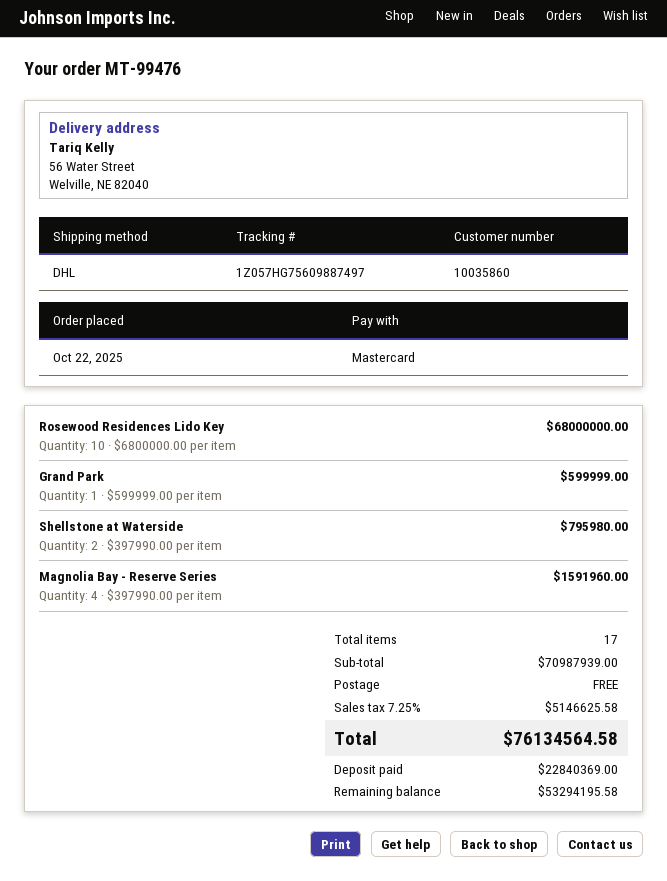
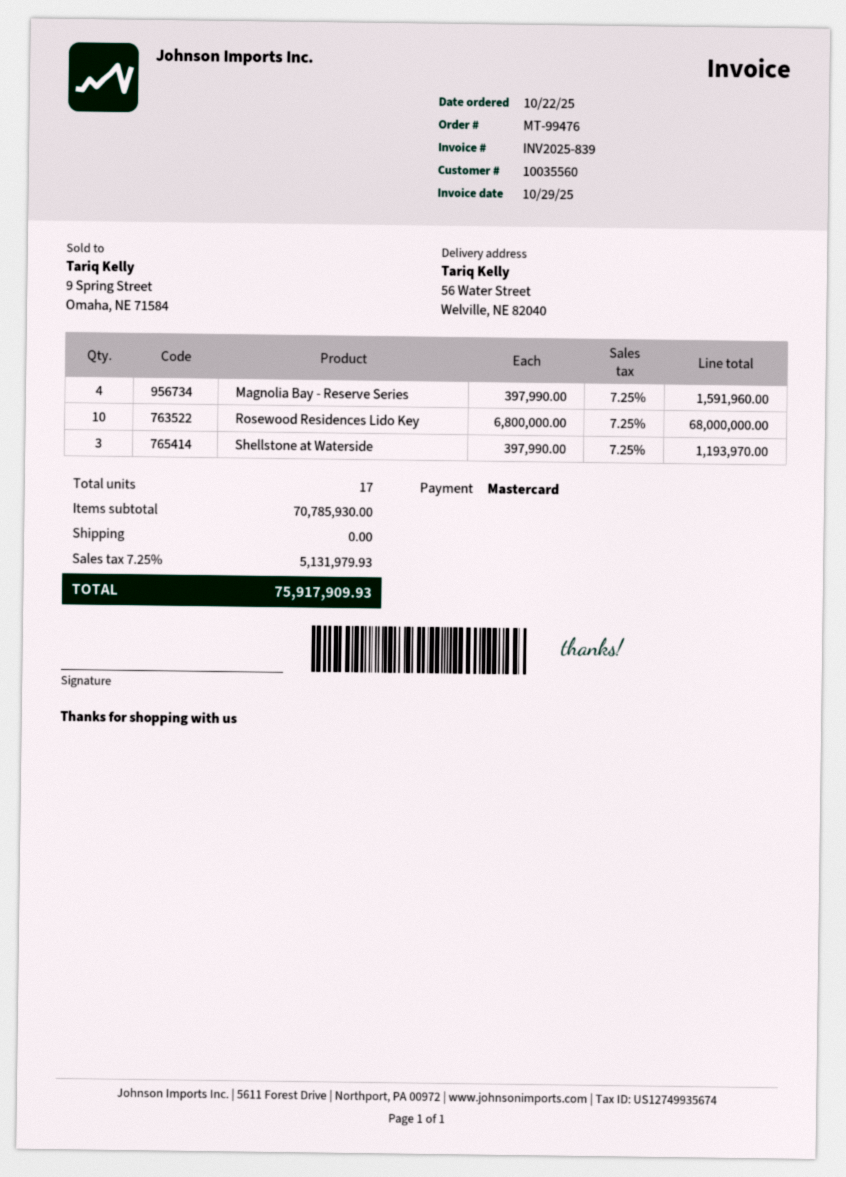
customer number: 10035860 -> 10035560
Grand Park: 1 x 599999.00 = 599999.00 -> none
Shellstone at Waterside: 2 x 397990.00 = 795980.00 -> 3 x 397990.00 = 1193970.00
subtotal: 70987939.00 -> 70785930.00
tax: 7.25% = 5146625.58 -> 7.25% = 5131979.93
total: 76134564.58 -> 75917909.93

